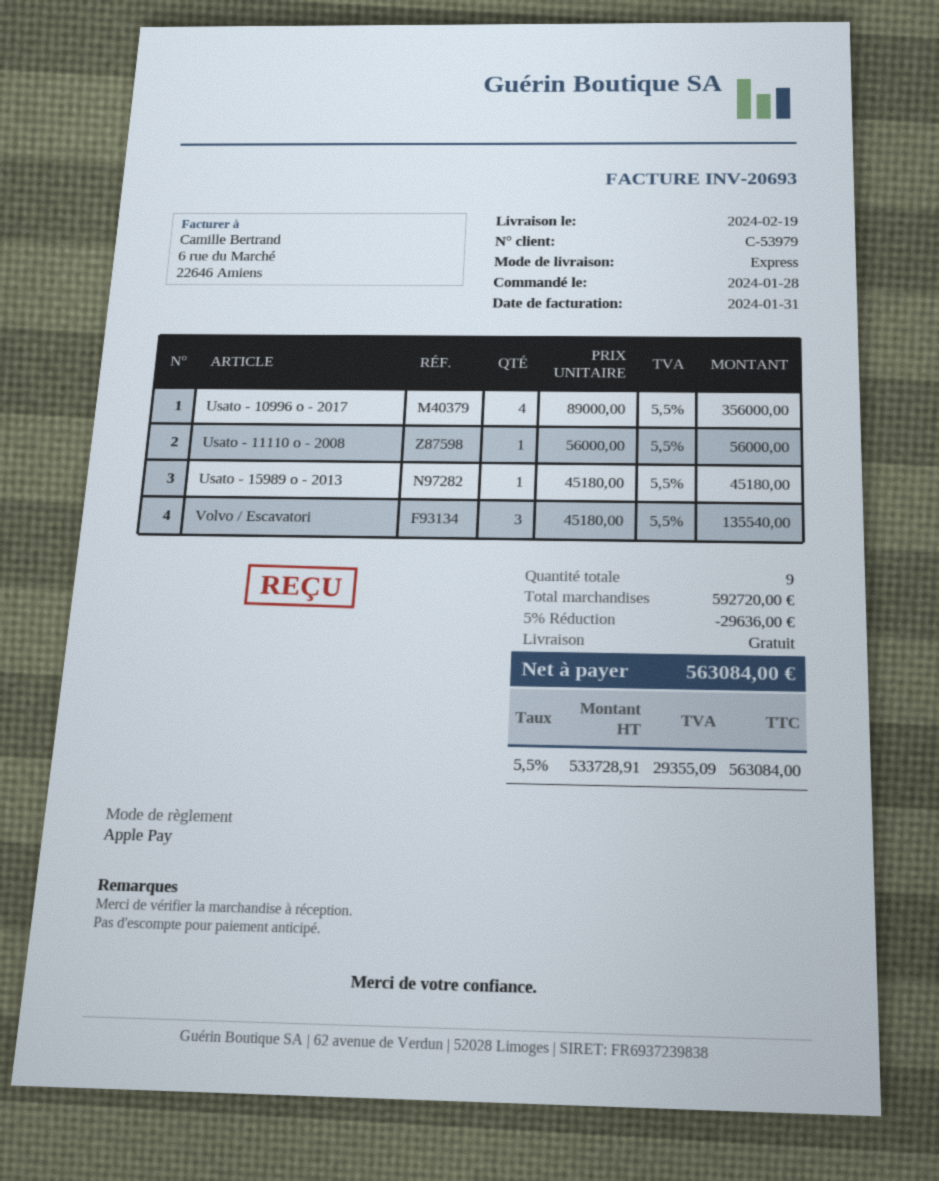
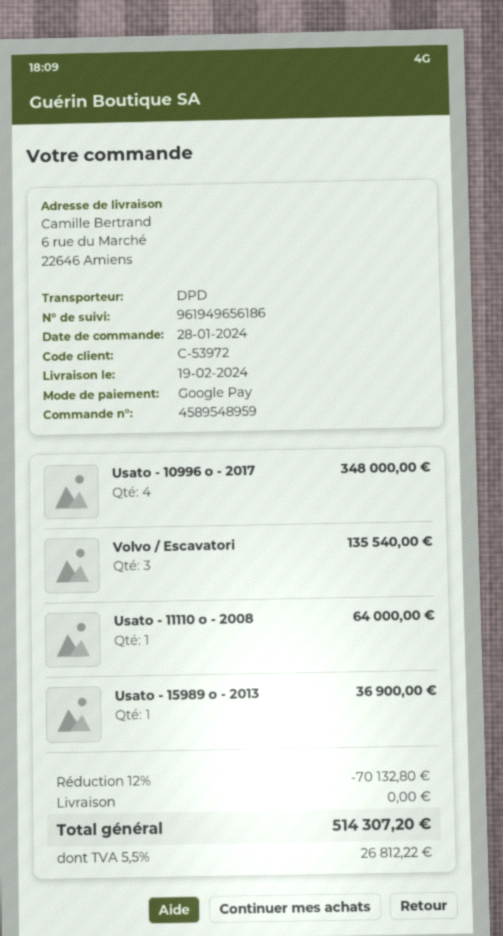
customer number: C-53979 -> C-53972
payment method: Apple Pay -> Google Pay
shipping method: express -> DPD
Usato - 10996 o - 2017: 4 for 356000.00 -> 4 for 348000.00
Usato - 11110 o - 2008: 1 for 56000.00 -> 1 for 64000.00
Usato - 15989 o - 2013: 1 for 45180.00 -> 1 for 36900.00
discount: 5% = 29636.00 -> 12% = 70132.80
tax: 5.5% = 29355.09 -> 5.5% = 26812.22
total: 563084.00 -> 514307.20

